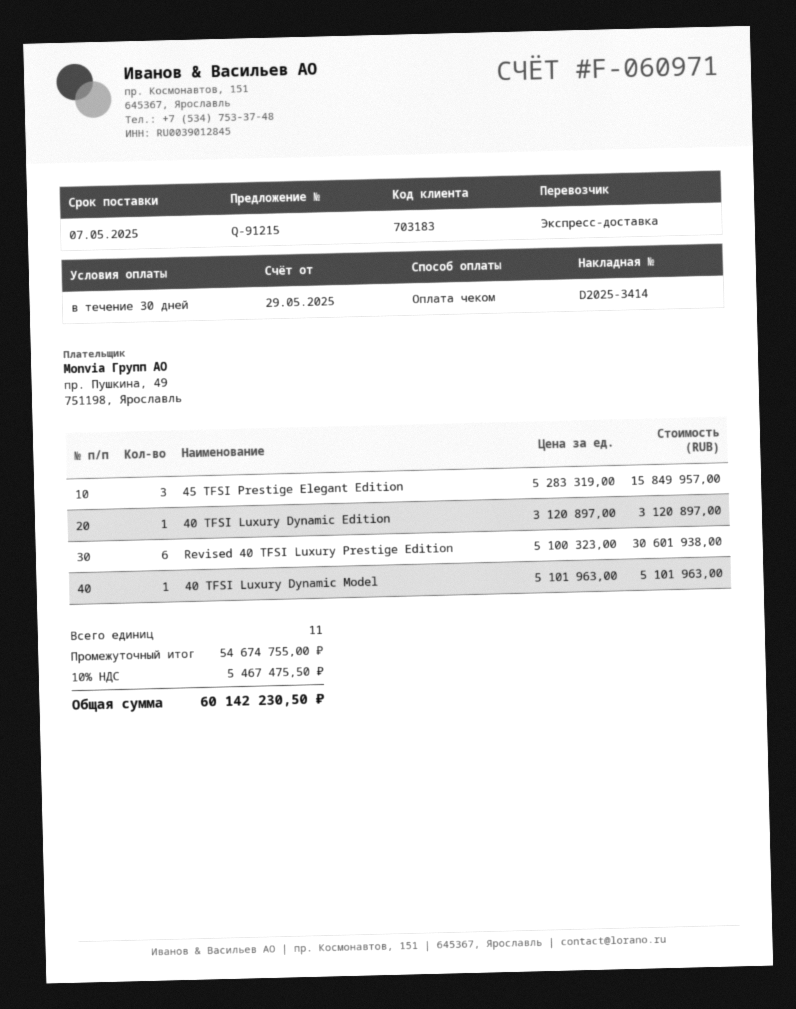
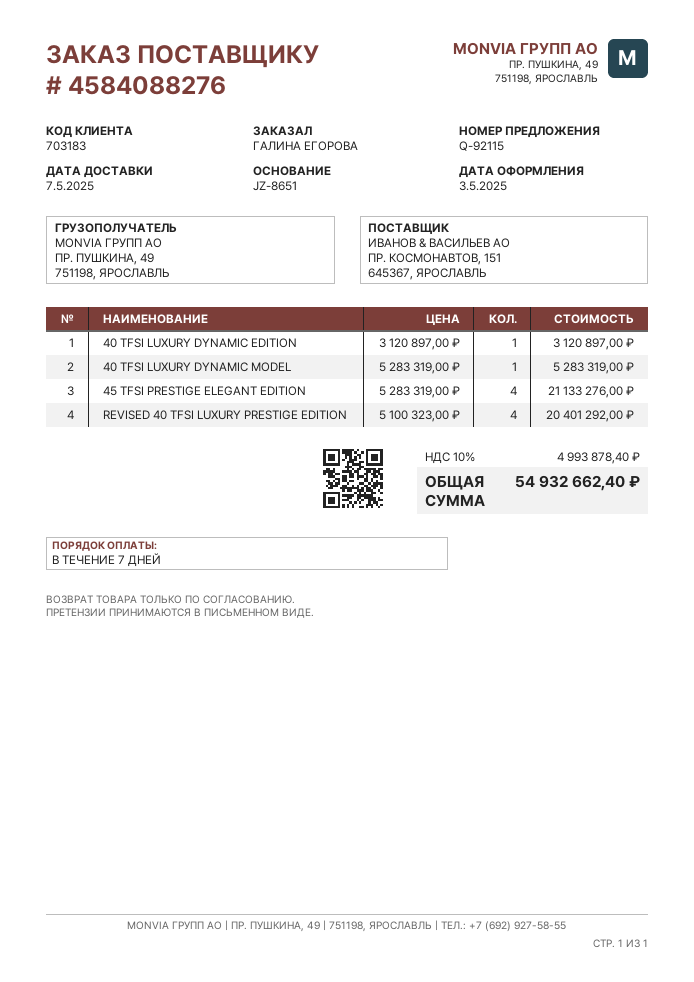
quote number: Q-91215 -> Q-92115
payment terms: 30 days -> 7 days
45 TFSI Prestige Elegant Edition: 3 x 5283319.00 = 15849957.00 -> 4 x 5283319.00 = 21133276.00
Revised 40 TFSI Luxury Prestige Edition: 6 x 5100323.00 = 30601938.00 -> 4 x 5100323.00 = 20401292.00
40 TFSI Luxury Dynamic Model: 1 x 5101963.00 = 5101963.00 -> 1 x 5283319.00 = 5283319.00
tax: 10% = 5467475.50 -> 10% = 4993878.40
total: 60142230.50 -> 54932662.40

